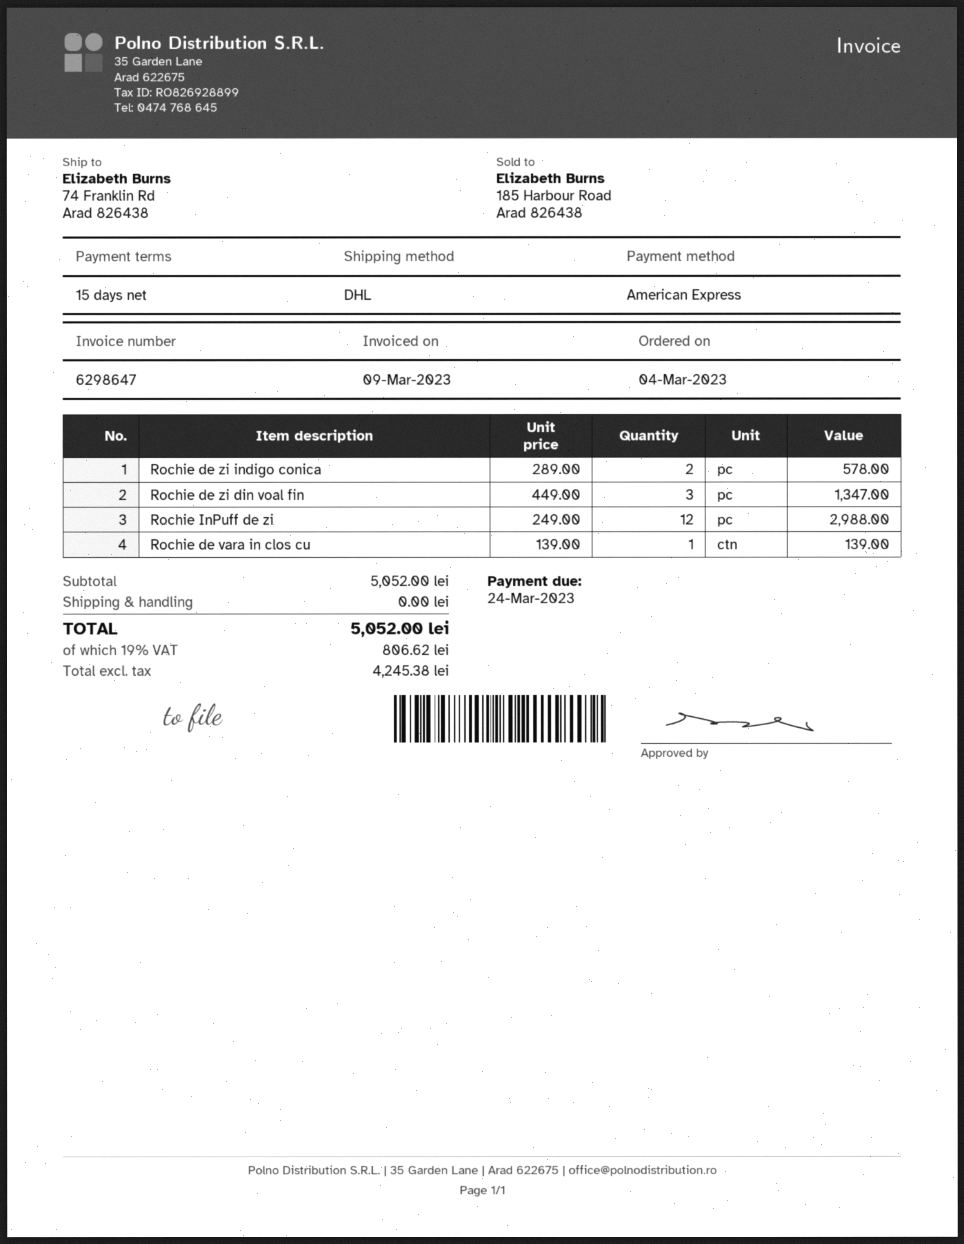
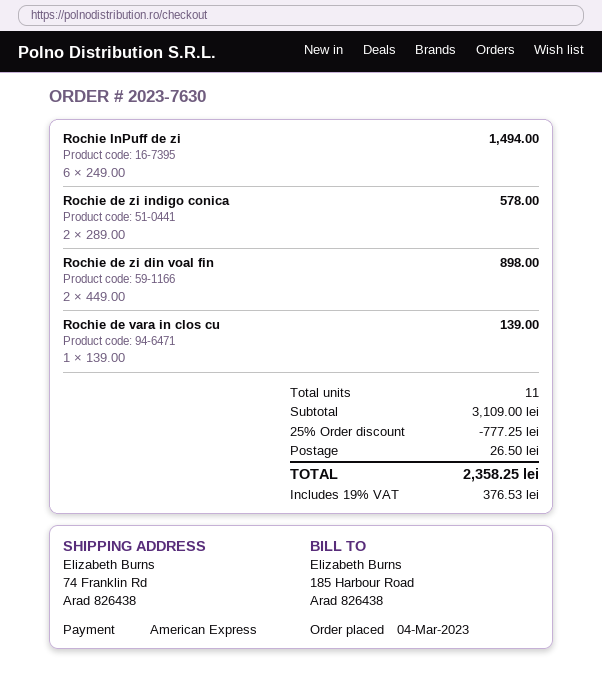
Rochie de zi din voal fin: 3 x 449.00 = 1347.00 -> 2 x 449.00 = 898.00
Rochie InPuff de zi: 12 x 249.00 = 2988.00 -> 6 x 249.00 = 1494.00
subtotal: 5052.00 -> 3109.00
discount: none -> 25% = 777.25
shipping: 0.00 -> 26.50
tax: 19% = 806.62 -> 19% = 376.53
total: 5052.00 -> 2358.25

